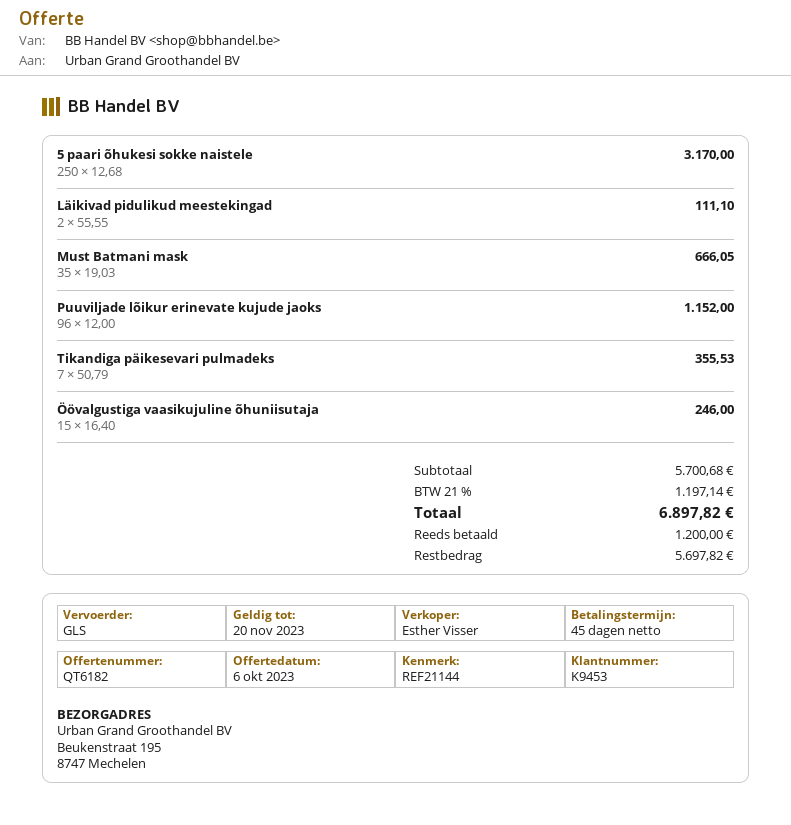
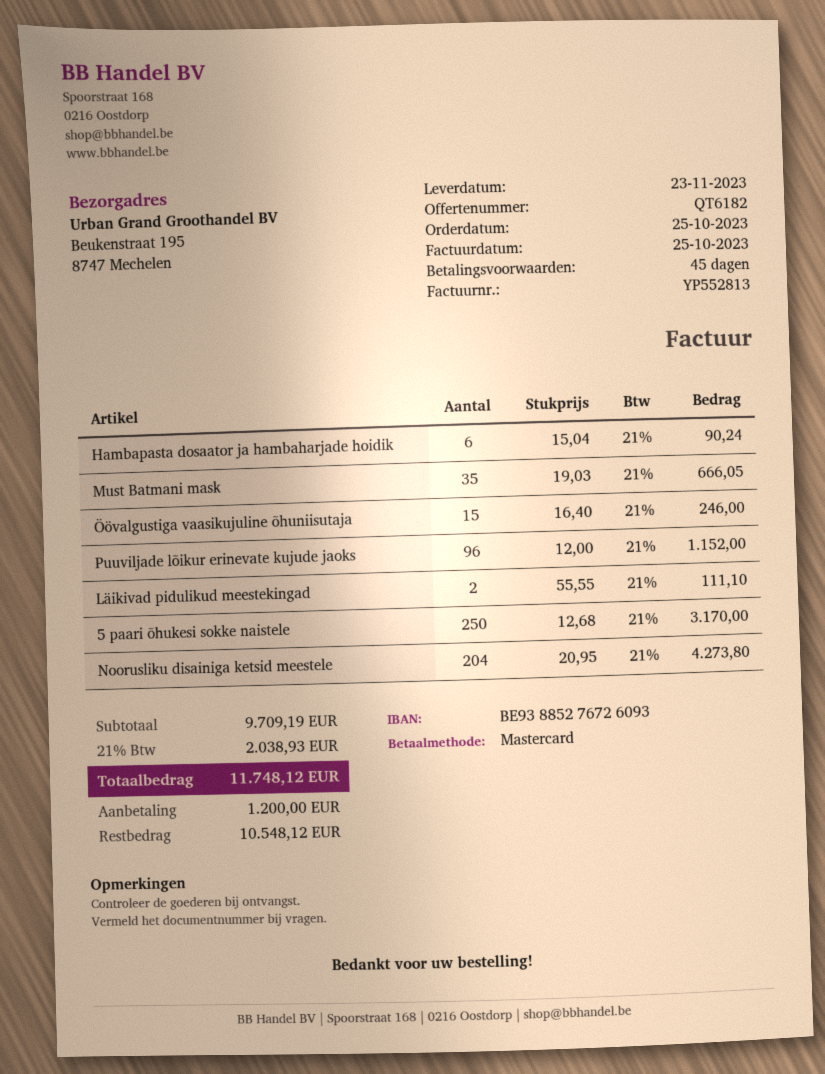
Tikandiga päikesevari pulmadeks: 7 x 50.79 = 355.53 -> none
Hambapasta dosaator ja hambaharjade hoidik: none -> 6 x 15.04 = 90.24
Noorusliku disainiga ketsid meestele: none -> 204 x 20.95 = 4273.80
subtotal: 5700.68 -> 9709.19
tax: 21% = 1197.14 -> 21% = 2038.93
total: 6897.82 -> 11748.12
balance: 5697.82 -> 10548.12

